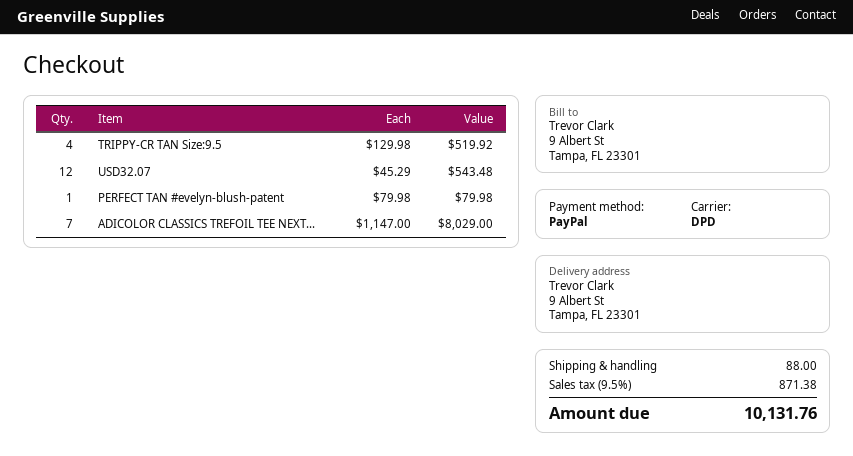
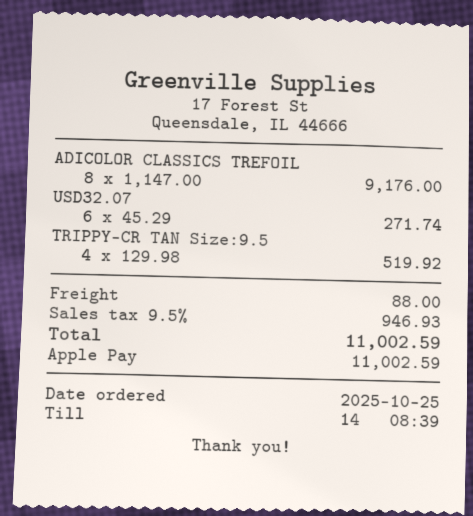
payment method: PayPal -> Apple Pay
USD32.07: 12 x 45.29 = 543.48 -> 6 x 45.29 = 271.74
PERFECT TAN #evelyn-blush-patent: 1 x 79.98 = 79.98 -> none
ADICOLOR CLASSICS TREFOIL TEE NEXT...: 7 x 1147.00 = 8029.00 -> 8 x 1147.00 = 9176.00
tax: 9.5% = 871.38 -> 9.5% = 946.93
total: 10131.76 -> 11002.59

